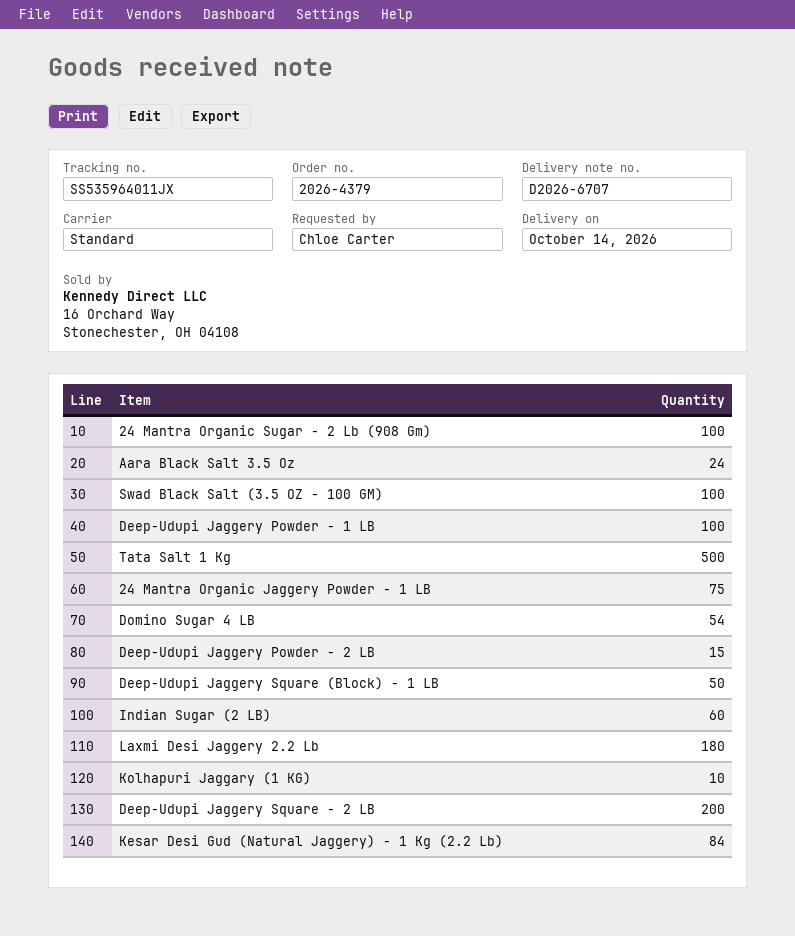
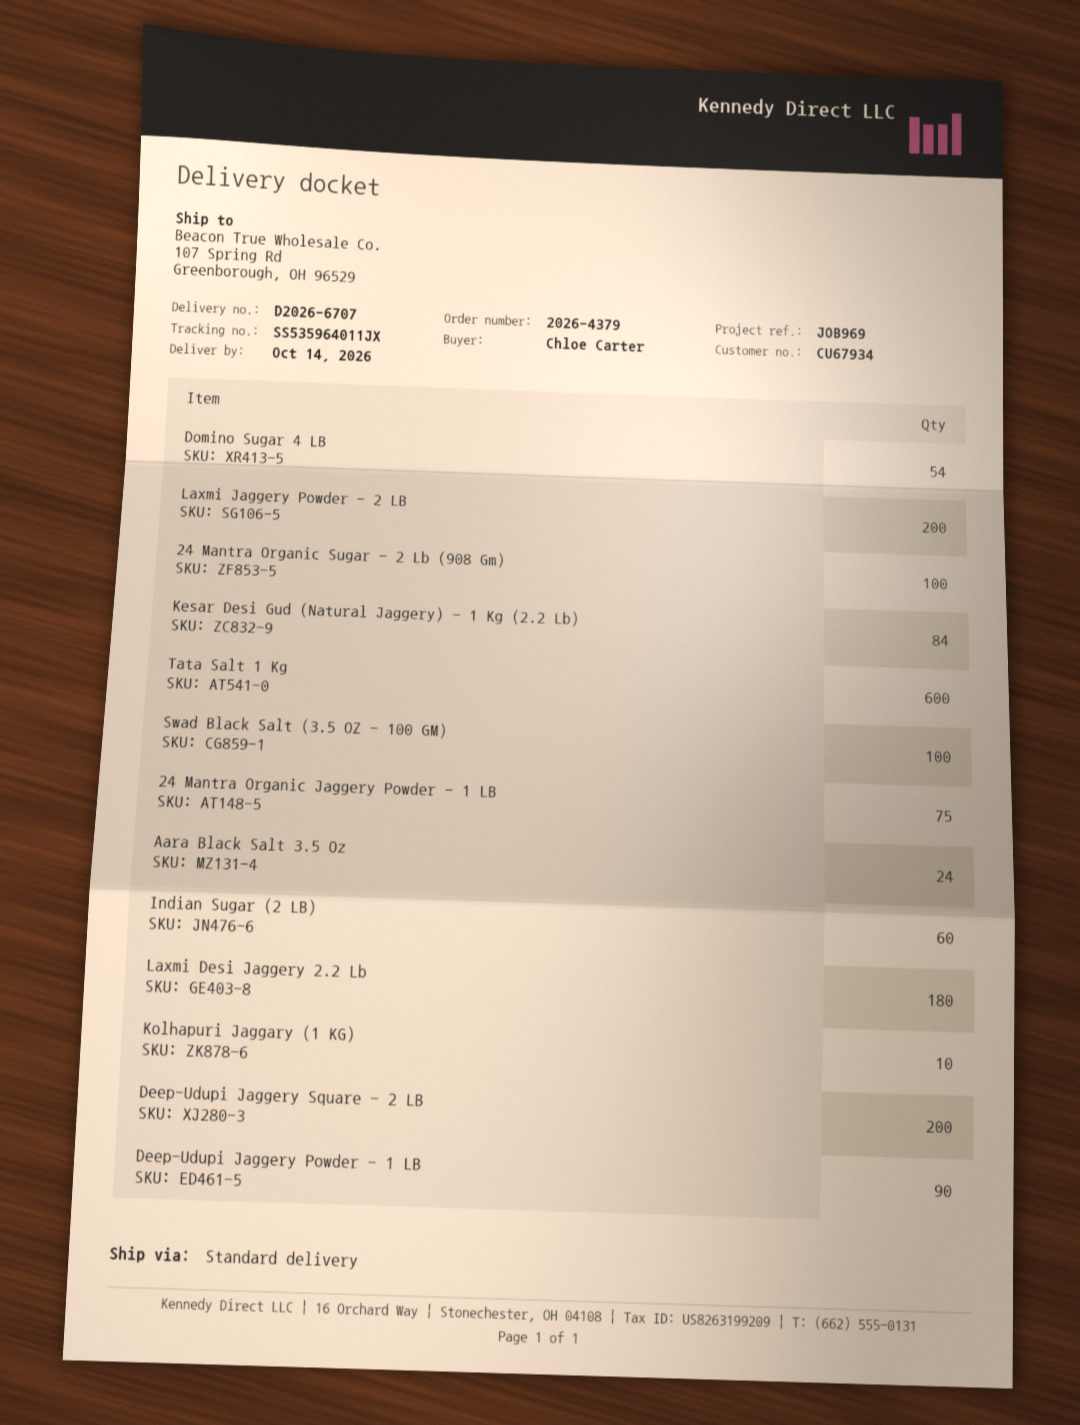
Deep-Udupi Jaggery Powder - 1 LB: 100 -> 90
Tata Salt 1 Kg: 500 -> 600
Deep-Udupi Jaggery Powder - 2 LB: 15 -> none
Deep-Udupi Jaggery Square (Block) - 1 LB: 50 -> none
Laxmi Jaggery Powder - 2 LB: none -> 200

